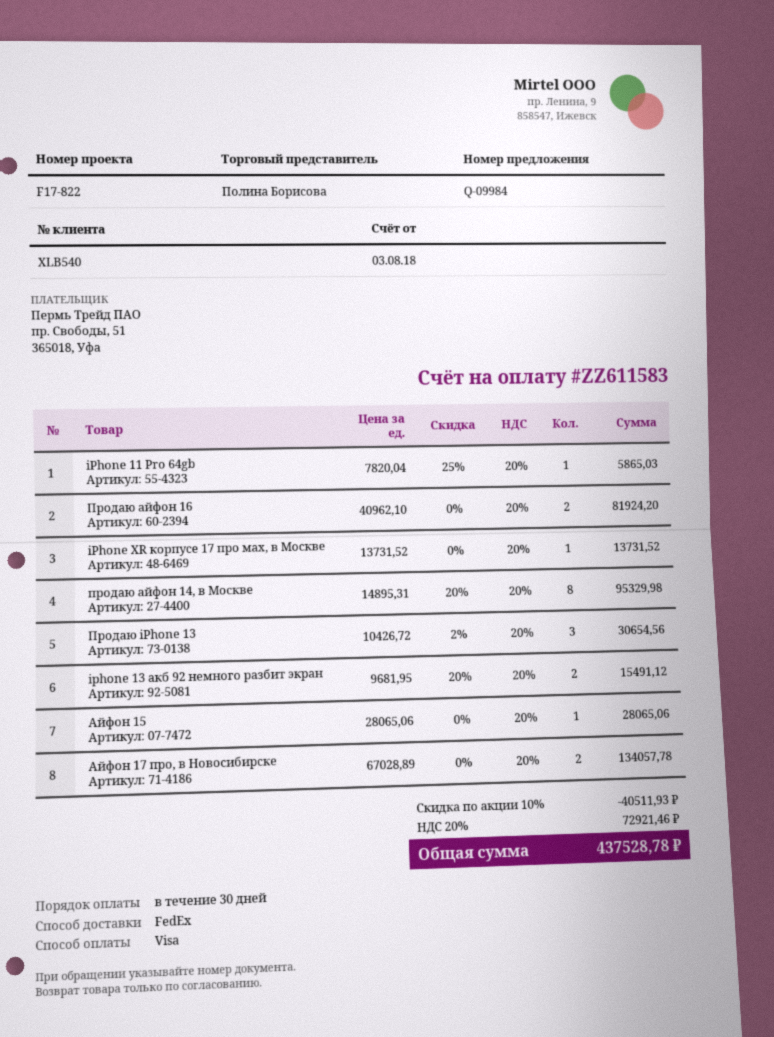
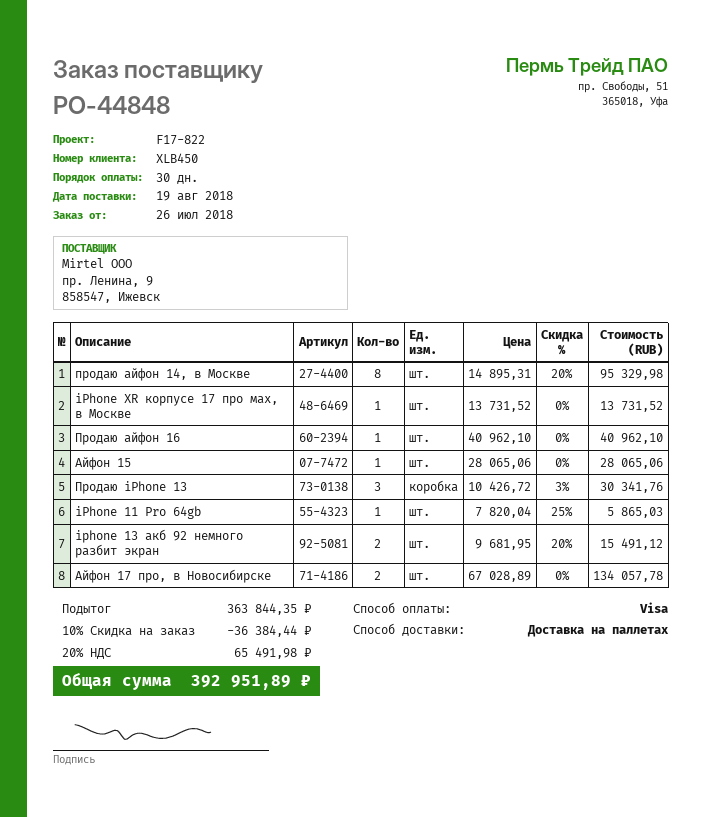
customer number: XLB540 -> XLB450
shipping method: FedEx -> pallet freight
Продаю айфон 16: 2 x 40962.10 = 81924.20 -> 1 x 40962.10 = 40962.10
Продаю iPhone 13: 3 x 10426.72 - 2% = 30654.56 -> 3 x 10426.72 - 3% = 30341.76
discount: 10% = 40511.93 -> 10% = 36384.44
tax: 20% = 72921.46 -> 20% = 65491.98
total: 437528.78 -> 392951.89

